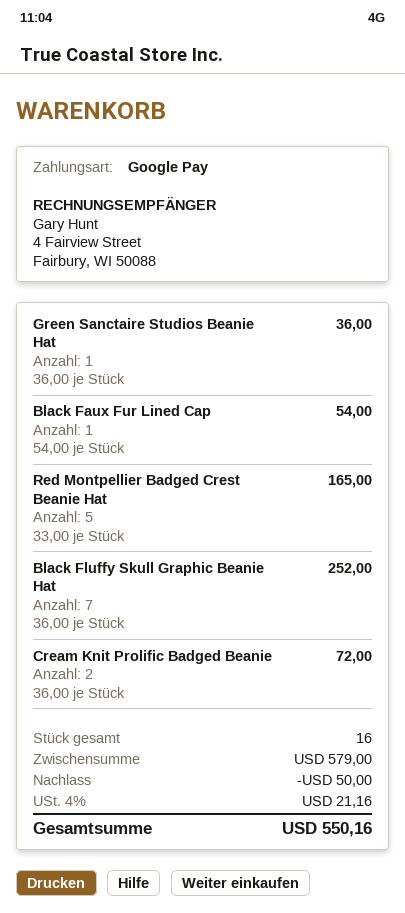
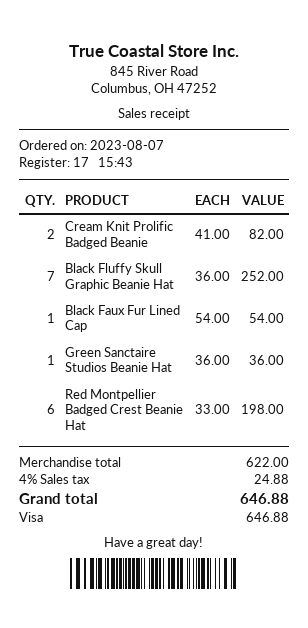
payment method: Google Pay -> Visa
Red Montpellier Badged Crest Beanie Hat: 5 x 33.00 = 165.00 -> 6 x 33.00 = 198.00
Cream Knit Prolific Badged Beanie: 2 x 36.00 = 72.00 -> 2 x 41.00 = 82.00
subtotal: 579.00 -> 622.00
discount: 50.00 -> none
tax: 4% = 21.16 -> 4% = 24.88
total: 550.16 -> 646.88

